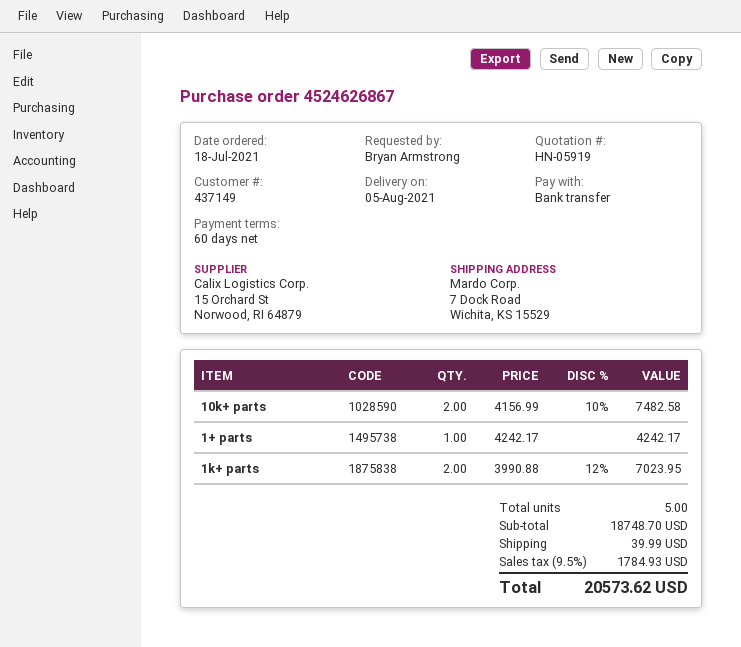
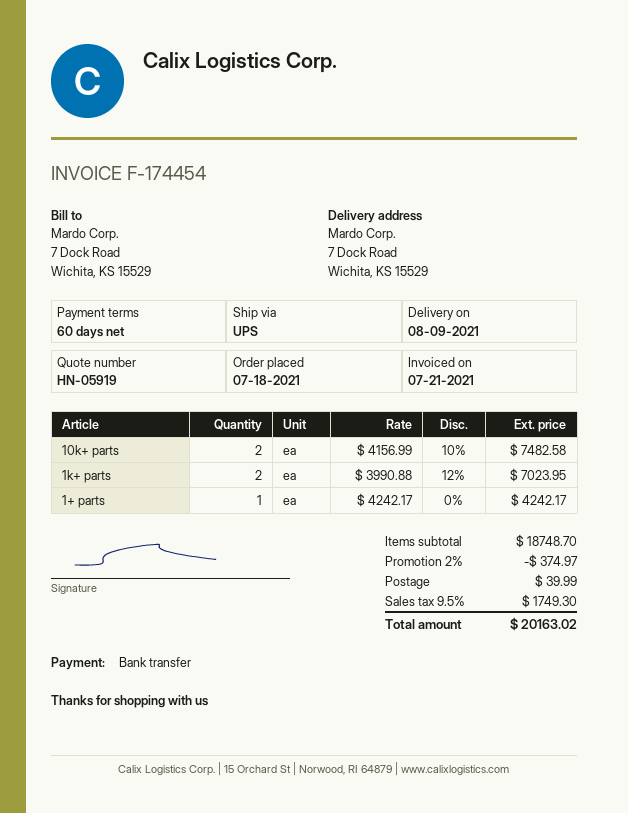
delivery date: 2021-08-05 -> 2021-08-09
discount: none -> 2% = 374.97
tax: 9.5% = 1784.93 -> 9.5% = 1749.30
total: 20573.62 -> 20163.02

